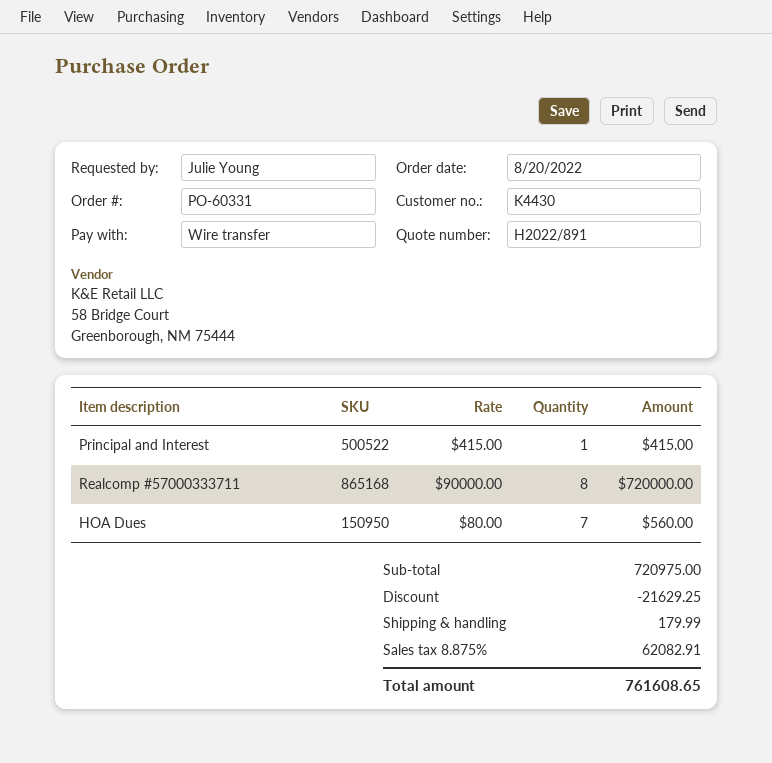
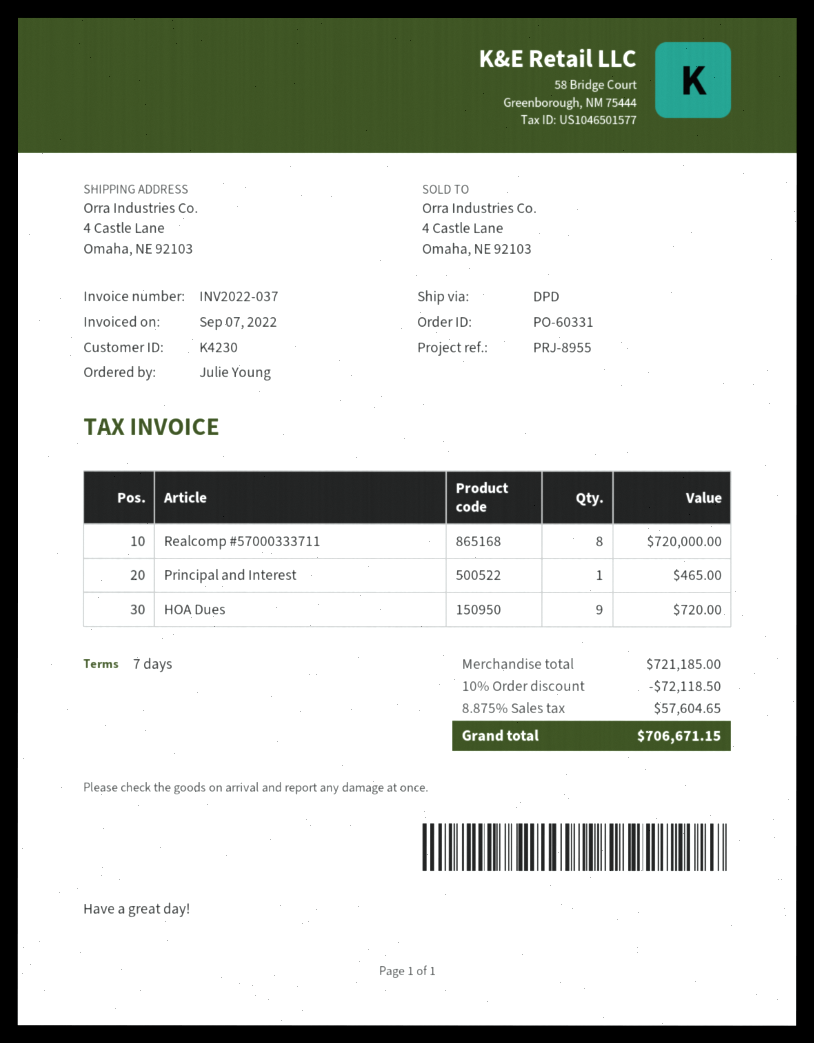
customer number: K4430 -> K4230
Principal and Interest: 1 for 415.00 -> 1 for 465.00
HOA Dues: 7 for 560.00 -> 9 for 720.00
subtotal: 720975.00 -> 721185.00
discount: 21629.25 -> 72118.50
shipping: 179.99 -> none
tax: 8.875% = 62082.91 -> 8.875% = 57604.65
total: 761608.65 -> 706671.15

